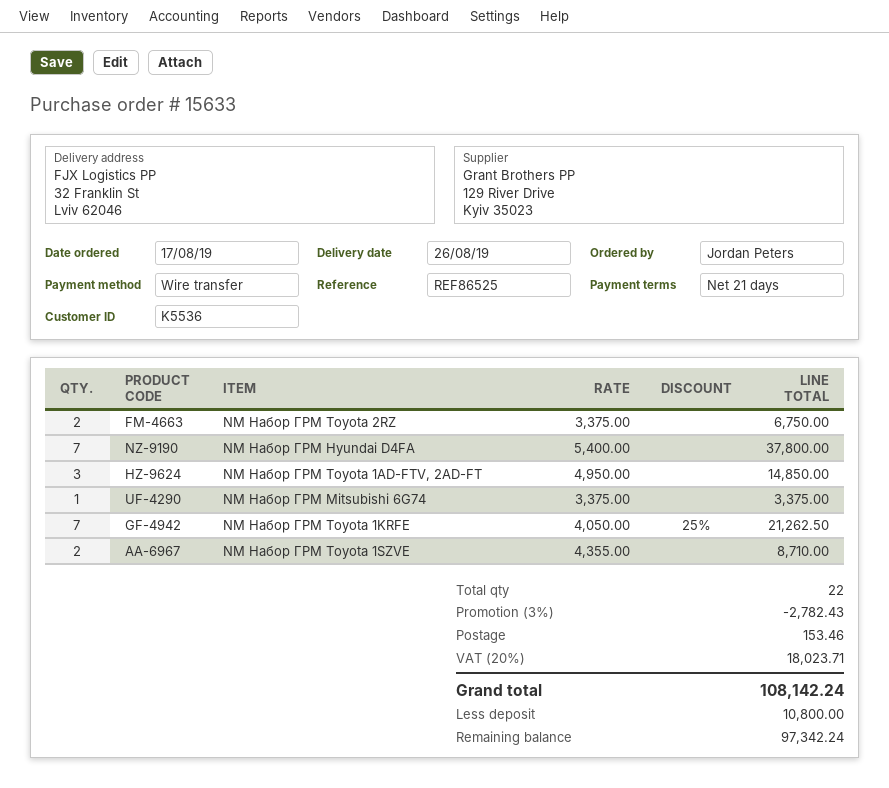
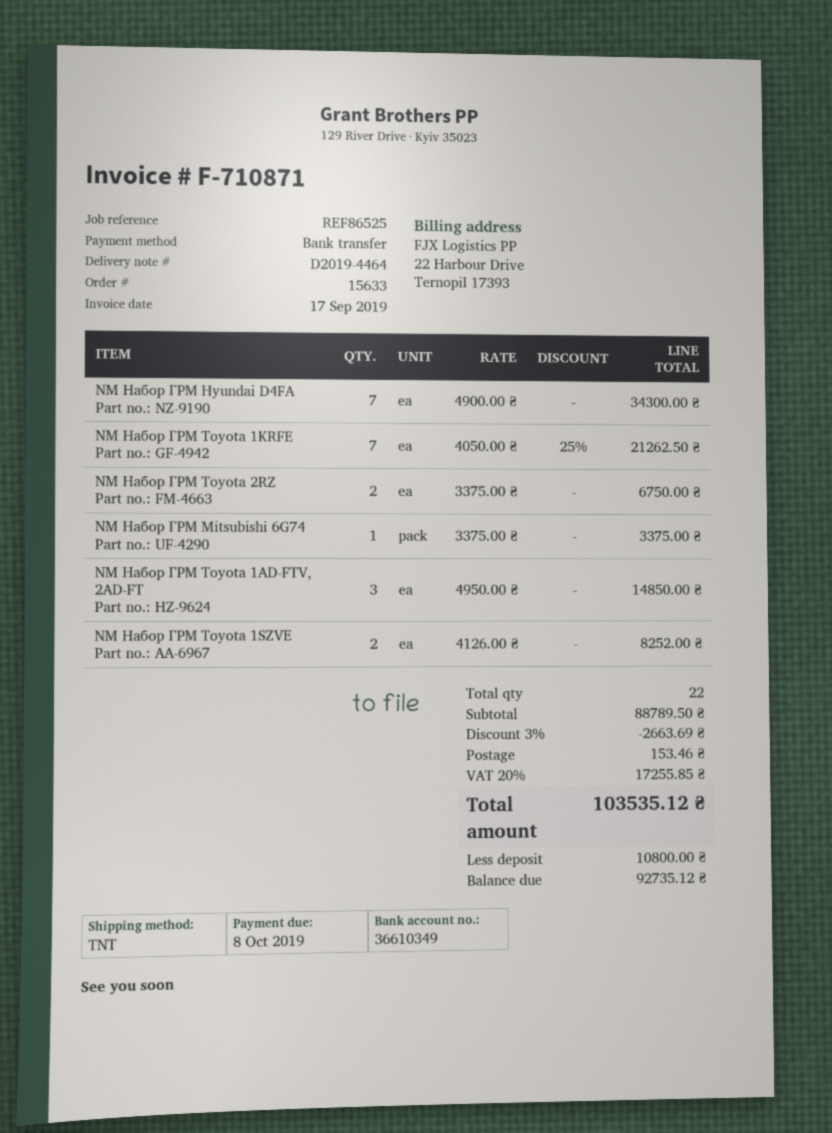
NM Набор ГРМ Hyundai D4FA: 7 x 5400.00 = 37800.00 -> 7 x 4900.00 = 34300.00
NM Набор ГРМ Toyota 1SZVE: 2 x 4355.00 = 8710.00 -> 2 x 4126.00 = 8252.00
discount: 3% = 2782.43 -> 3% = 2663.69
tax: 20% = 18023.71 -> 20% = 17255.85
total: 108142.24 -> 103535.12
balance: 97342.24 -> 92735.12

